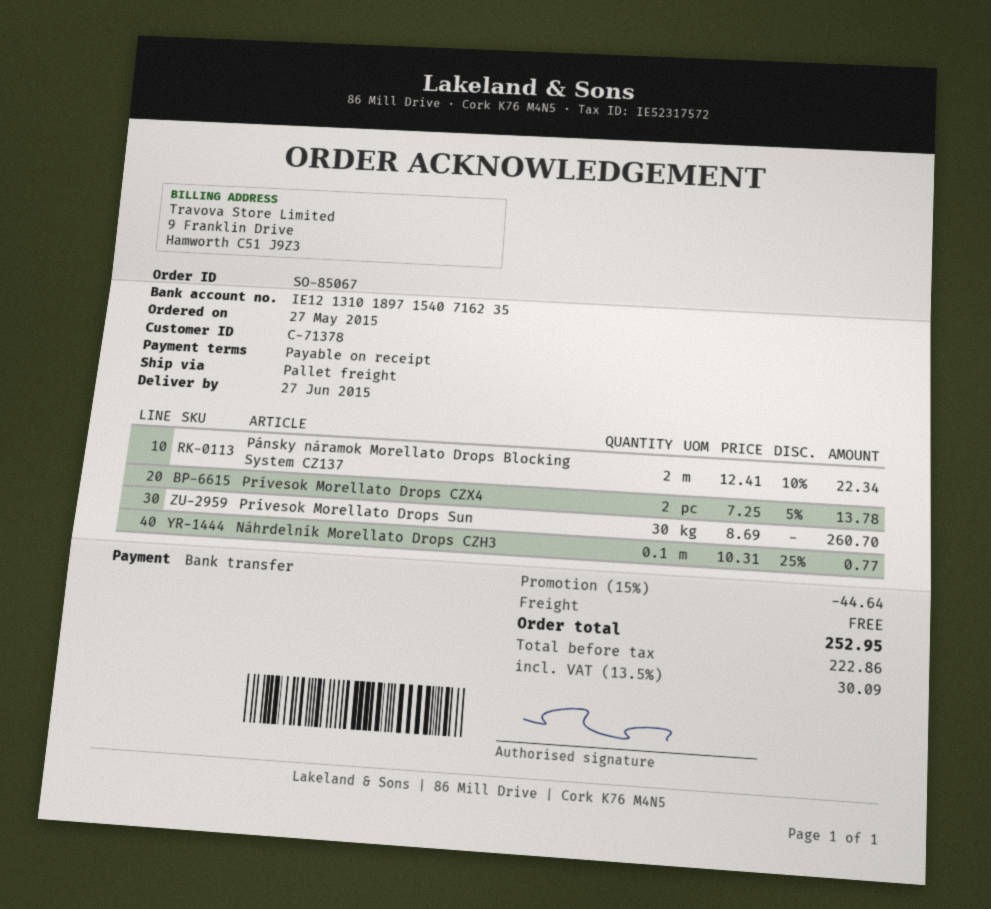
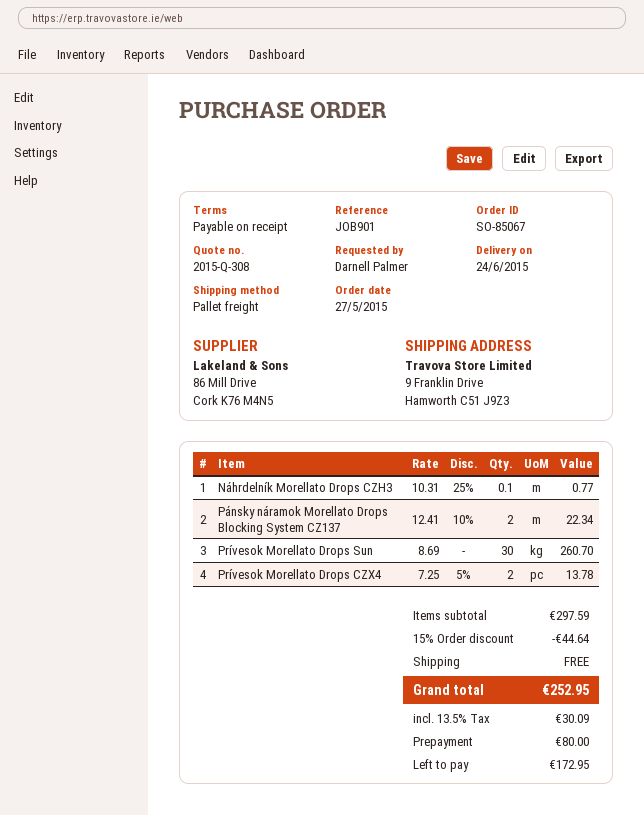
delivery date: 2015-06-27 -> 2015-06-24

